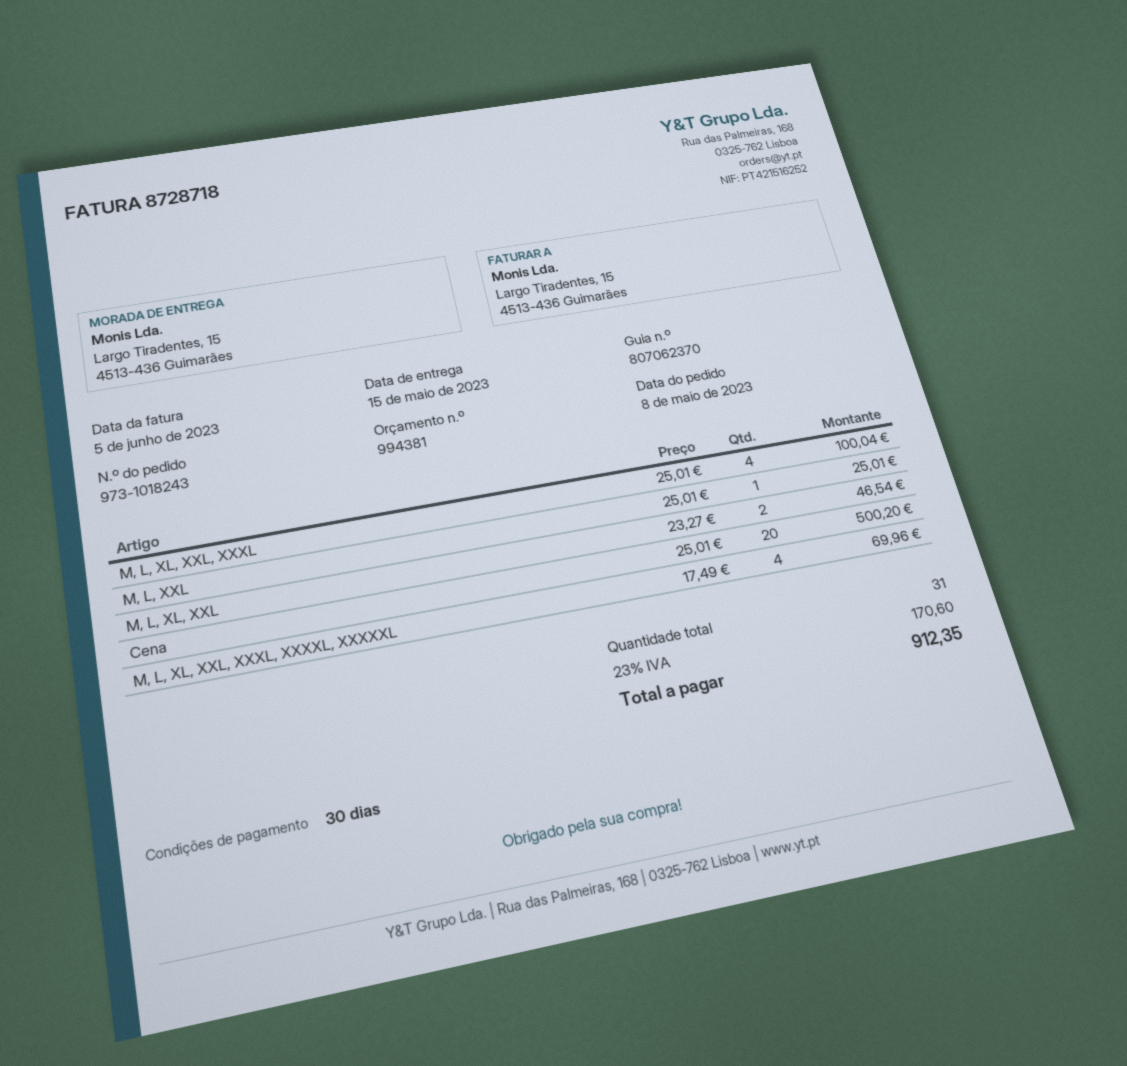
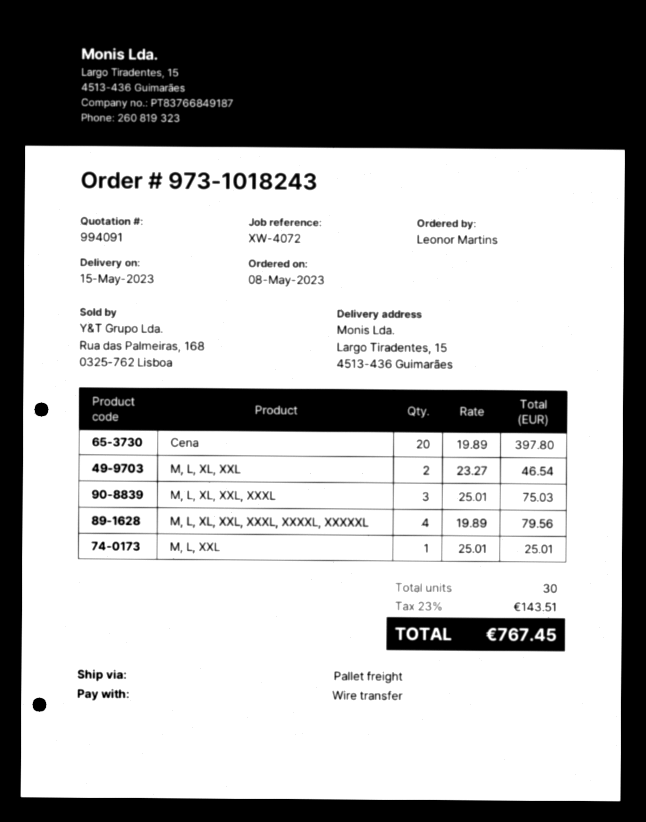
quote number: 994381 -> 994091
M, L, XL, XXL, XXXL: 4 x 25.01 = 100.04 -> 3 x 25.01 = 75.03
Cena: 20 x 25.01 = 500.20 -> 20 x 19.89 = 397.80
M, L, XL, XXL, XXXL, XXXXL, XXXXXL: 4 x 17.49 = 69.96 -> 4 x 19.89 = 79.56
total quantity: 31 -> 30
tax: 23% = 170.60 -> 23% = 143.51
total: 912.35 -> 767.45

